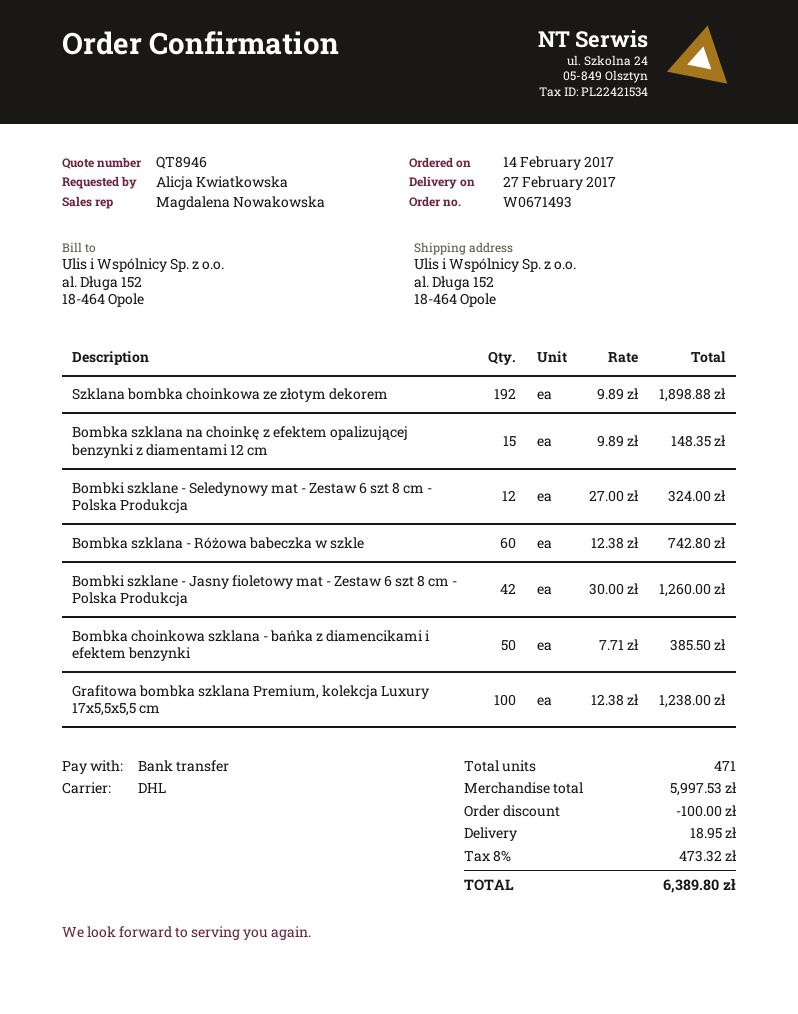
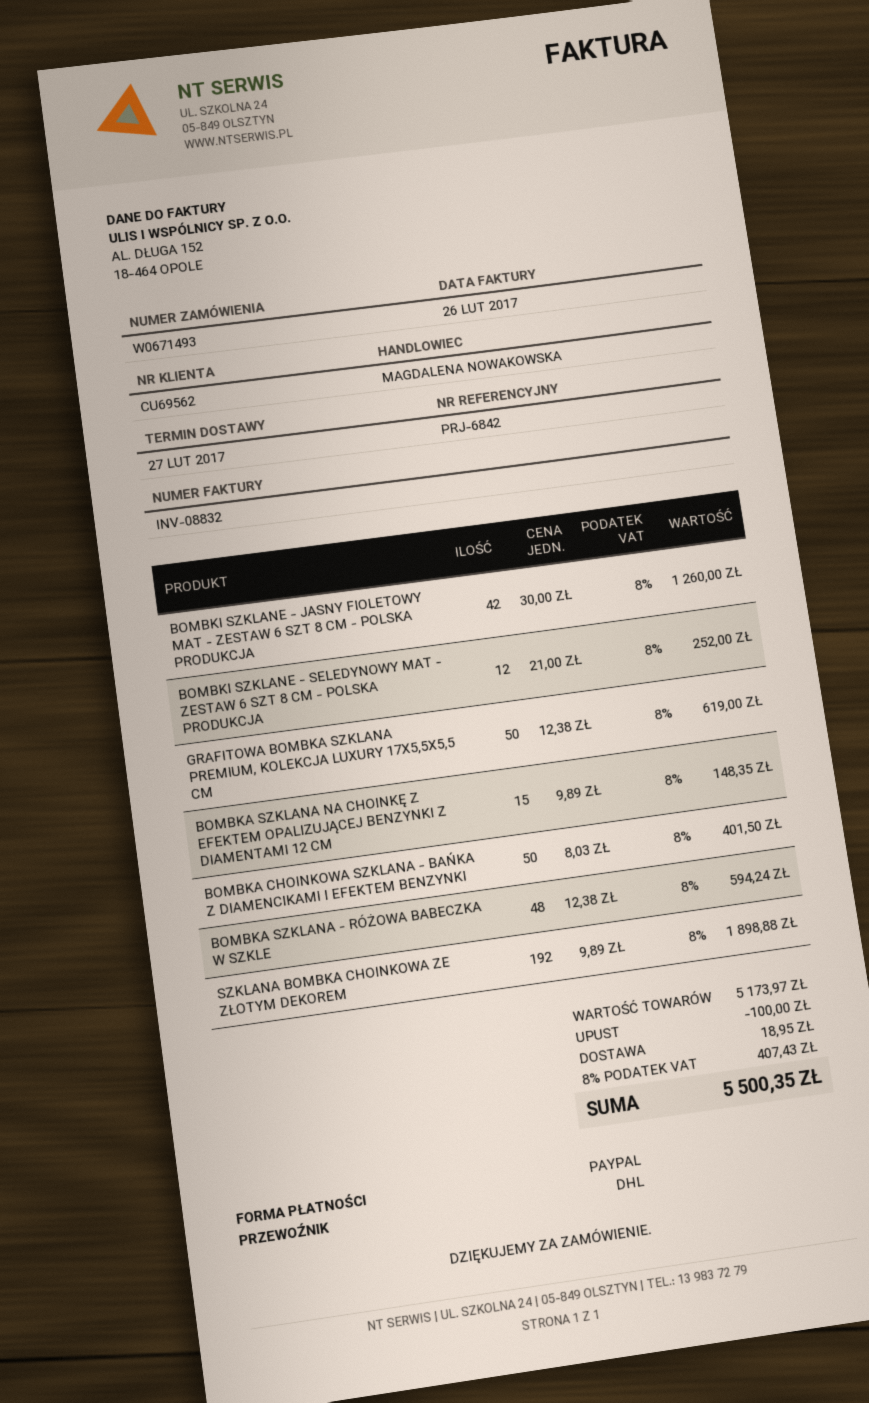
payment method: bank transfer -> PayPal
Bombki szklane - Seledynowy mat - Zestaw 6 szt 8 cm - Polska Produkcja: 12 x 27.00 = 324.00 -> 12 x 21.00 = 252.00
Bombka szklana - Różowa babeczka w szkle: 60 x 12.38 = 742.80 -> 48 x 12.38 = 594.24
Bombka choinkowa szklana - bańka z diamencikami i efektem benzynki: 50 x 7.71 = 385.50 -> 50 x 8.03 = 401.50
Grafitowa bombka szklana Premium, kolekcja Luxury 17x5,5x5,5 cm: 100 x 12.38 = 1238.00 -> 50 x 12.38 = 619.00
subtotal: 5997.53 -> 5173.97
tax: 8% = 473.32 -> 8% = 407.43
total: 6389.80 -> 5500.35

